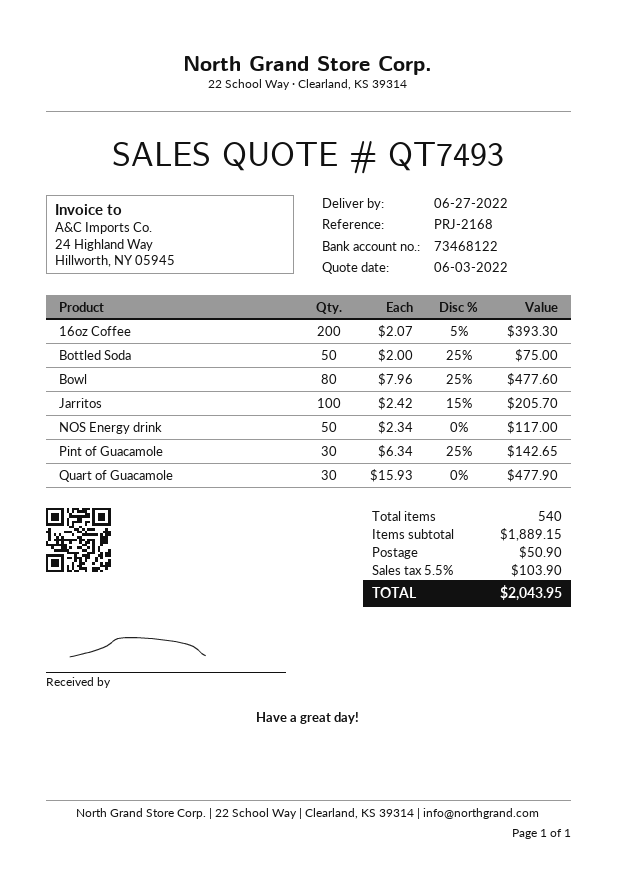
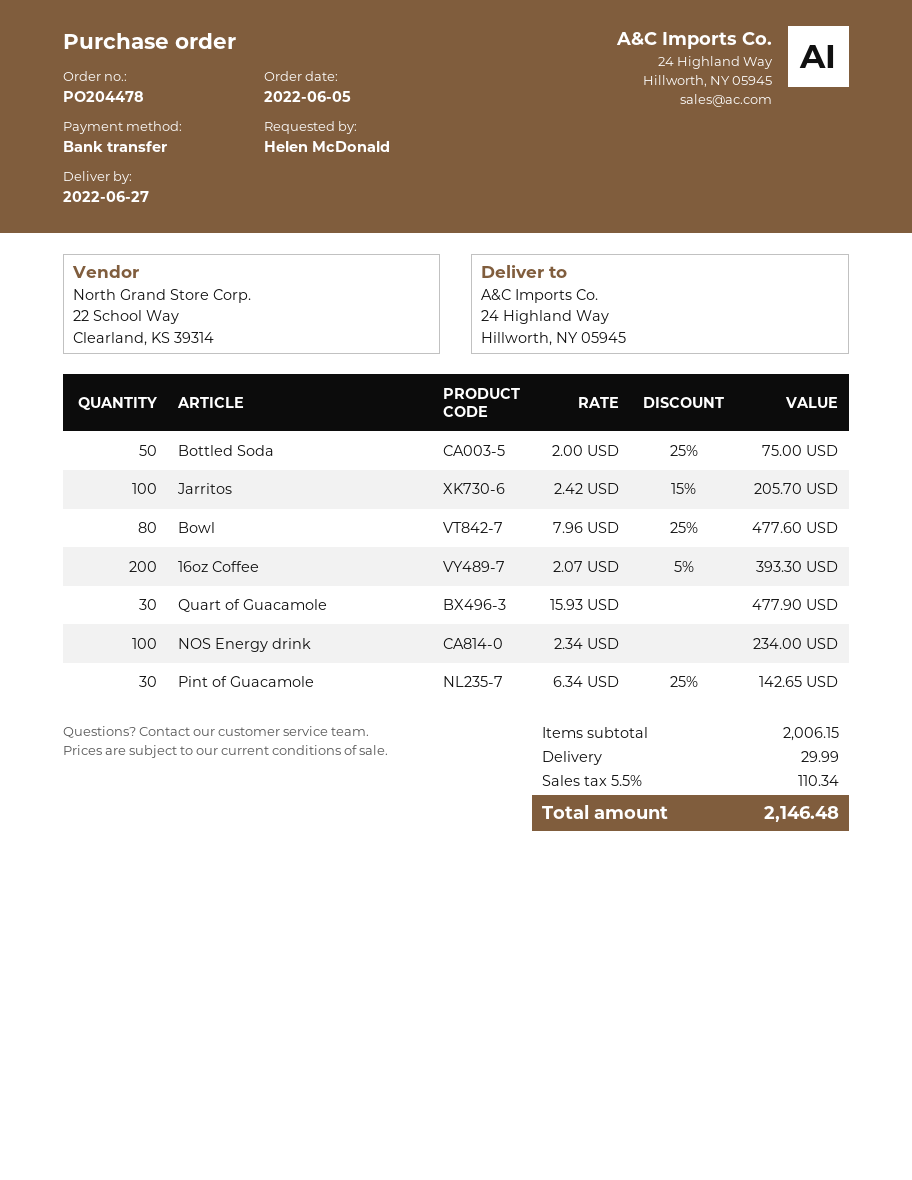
NOS Energy drink: 50 x 2.34 = 117.00 -> 100 x 2.34 = 234.00
subtotal: 1889.15 -> 2006.15
shipping: 50.90 -> 29.99
tax: 5.5% = 103.90 -> 5.5% = 110.34
total: 2043.95 -> 2146.48

